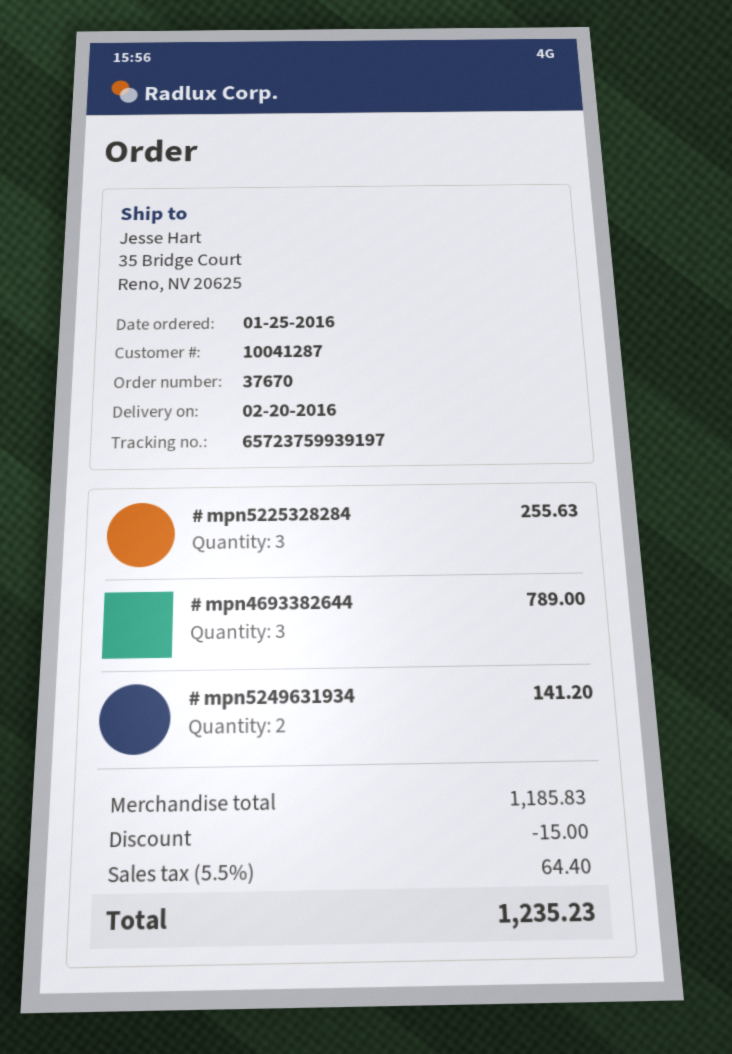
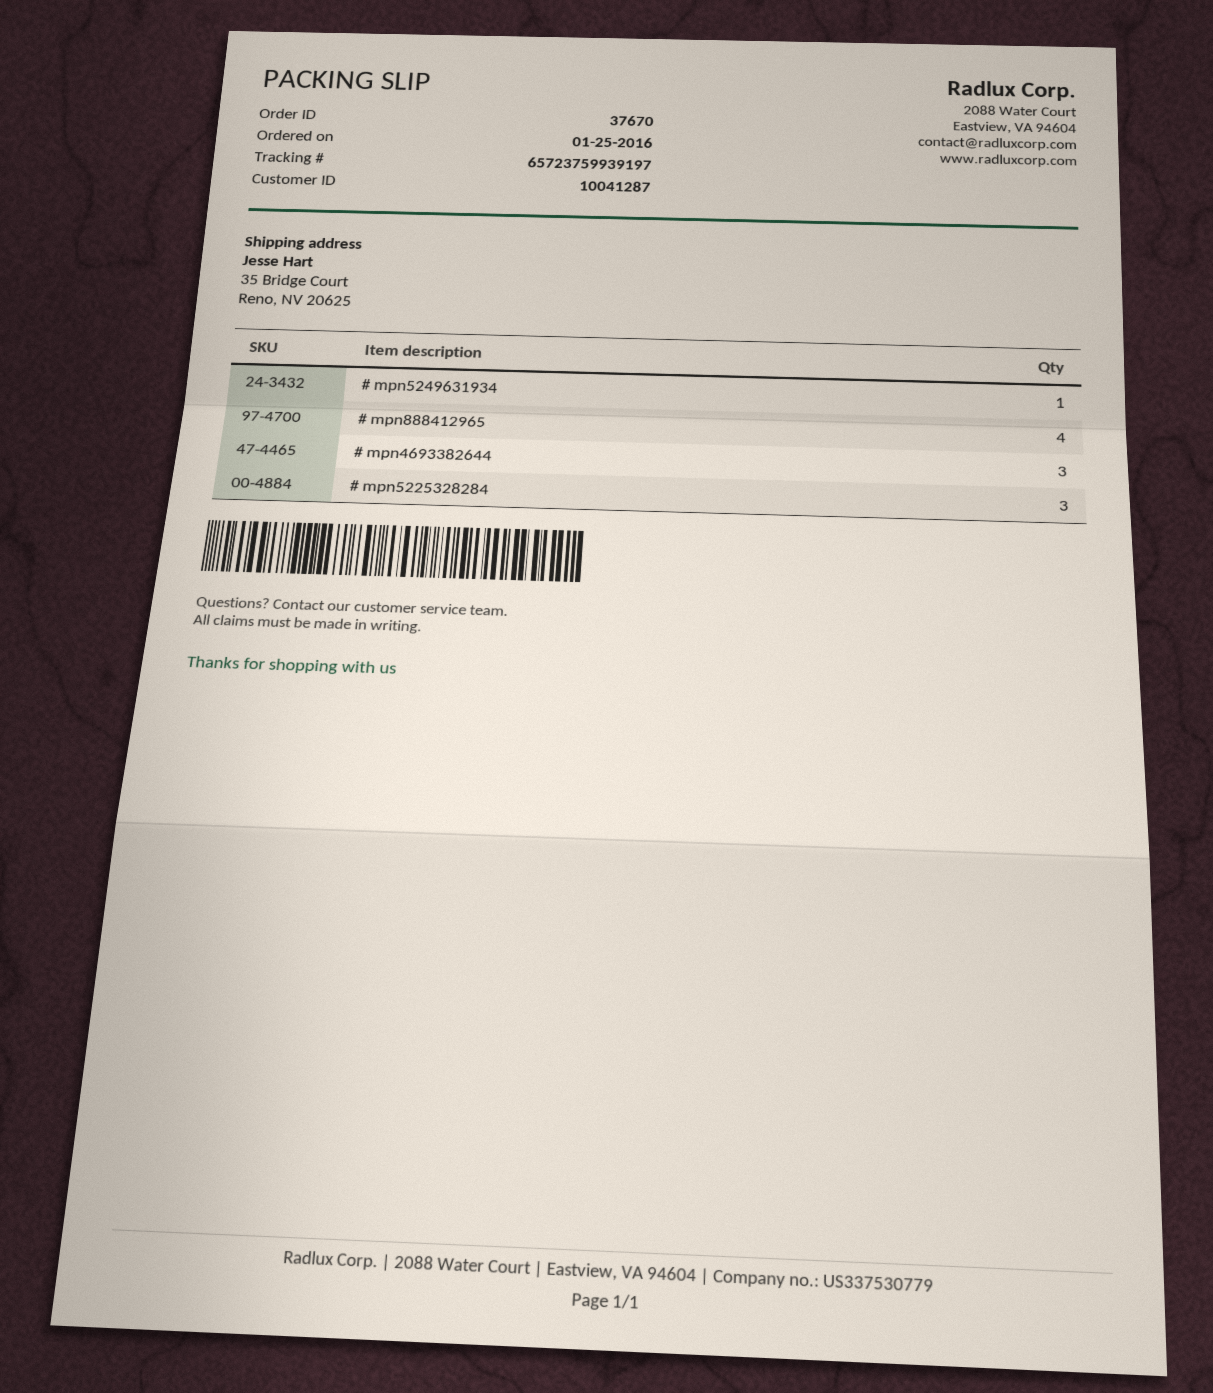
# mpn5249631934: 2 -> 1
# mpn888412965: none -> 4

